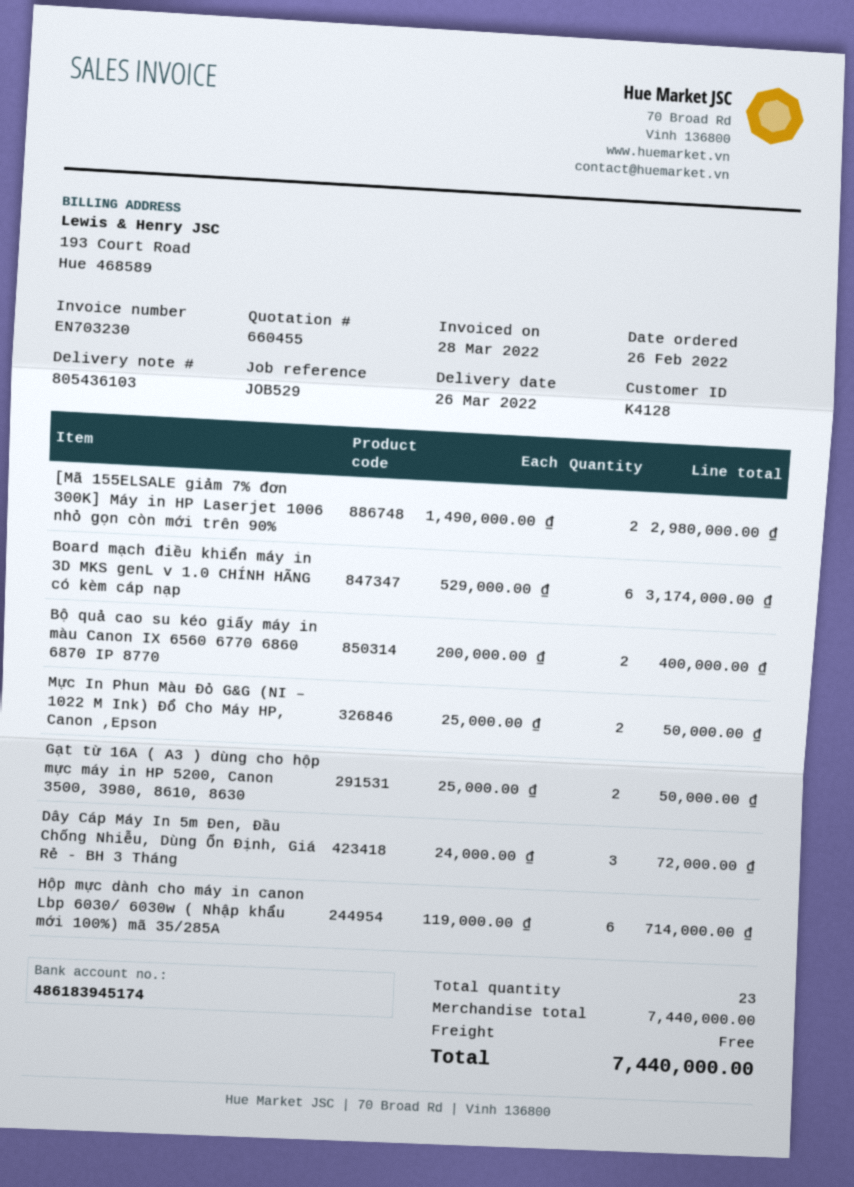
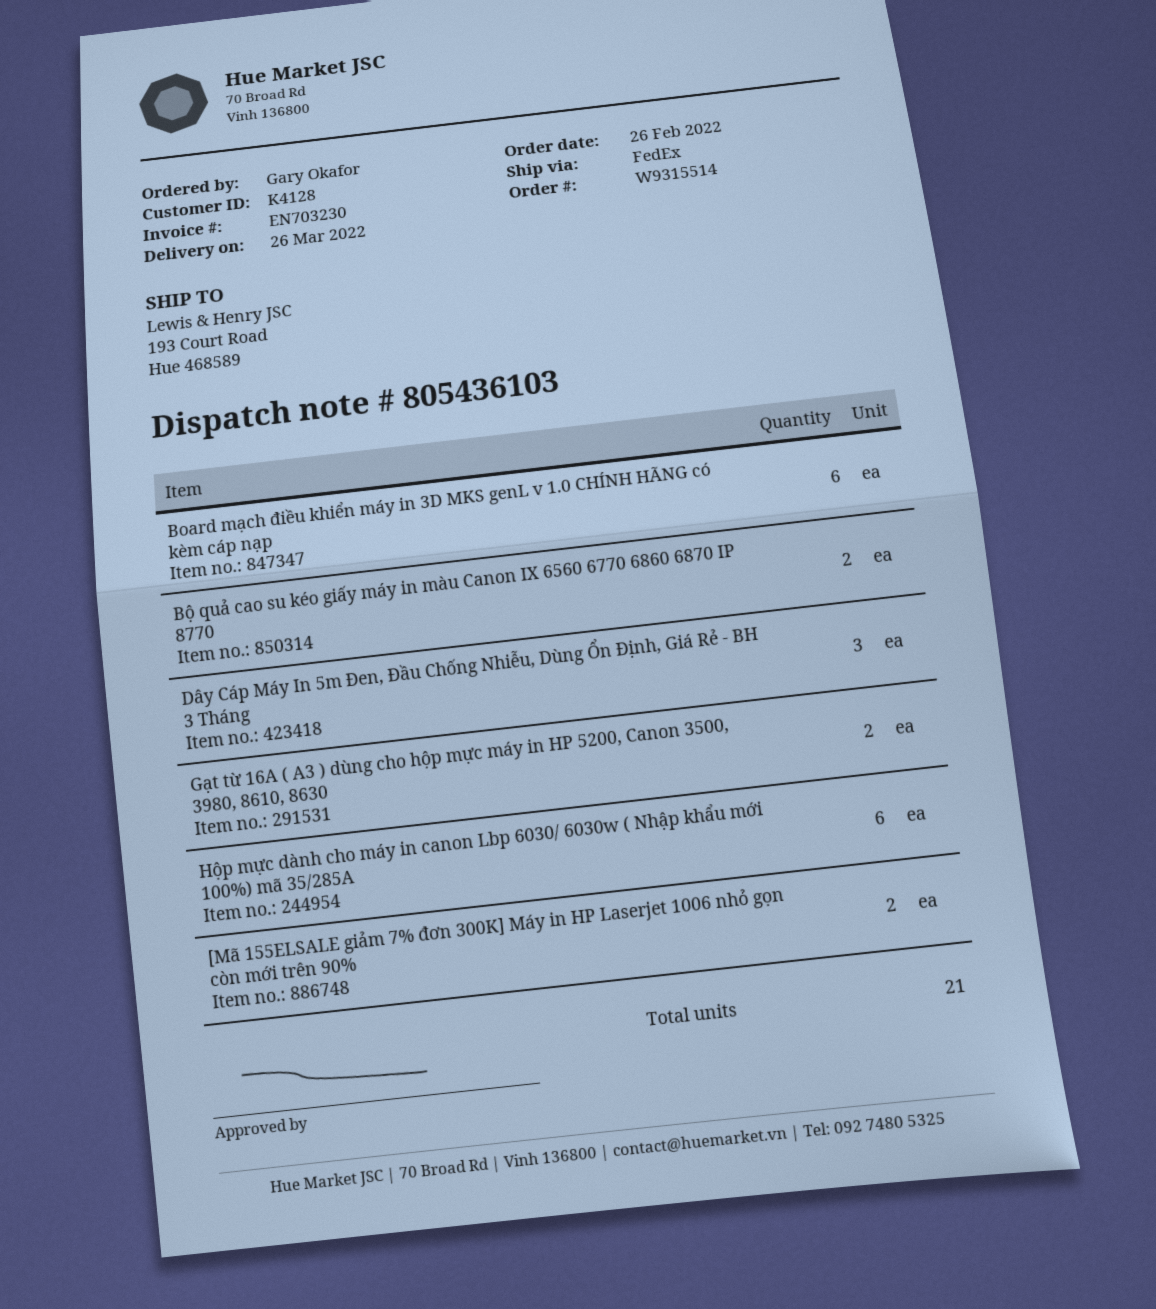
Mực In Phun Màu Đỏ G&G (NI – 1022 M Ink) Đổ Cho Máy HP, Canon ,Epson: 2 -> none
total quantity: 23 -> 21

